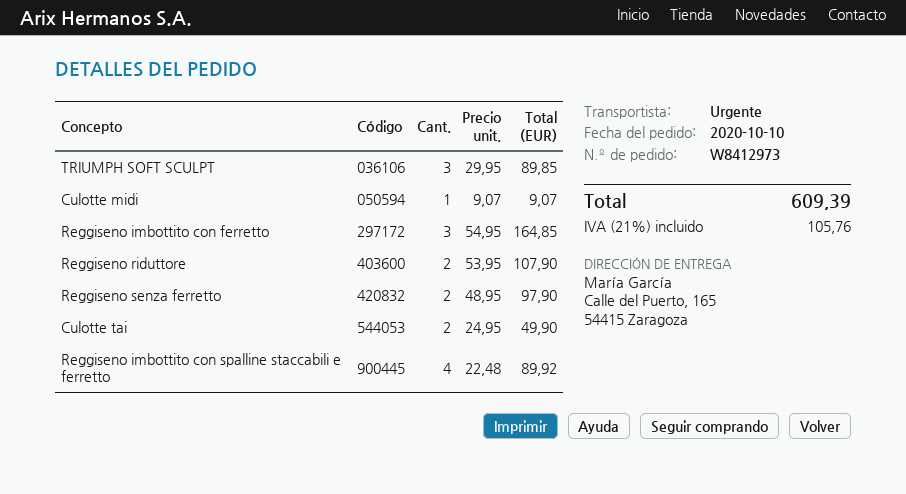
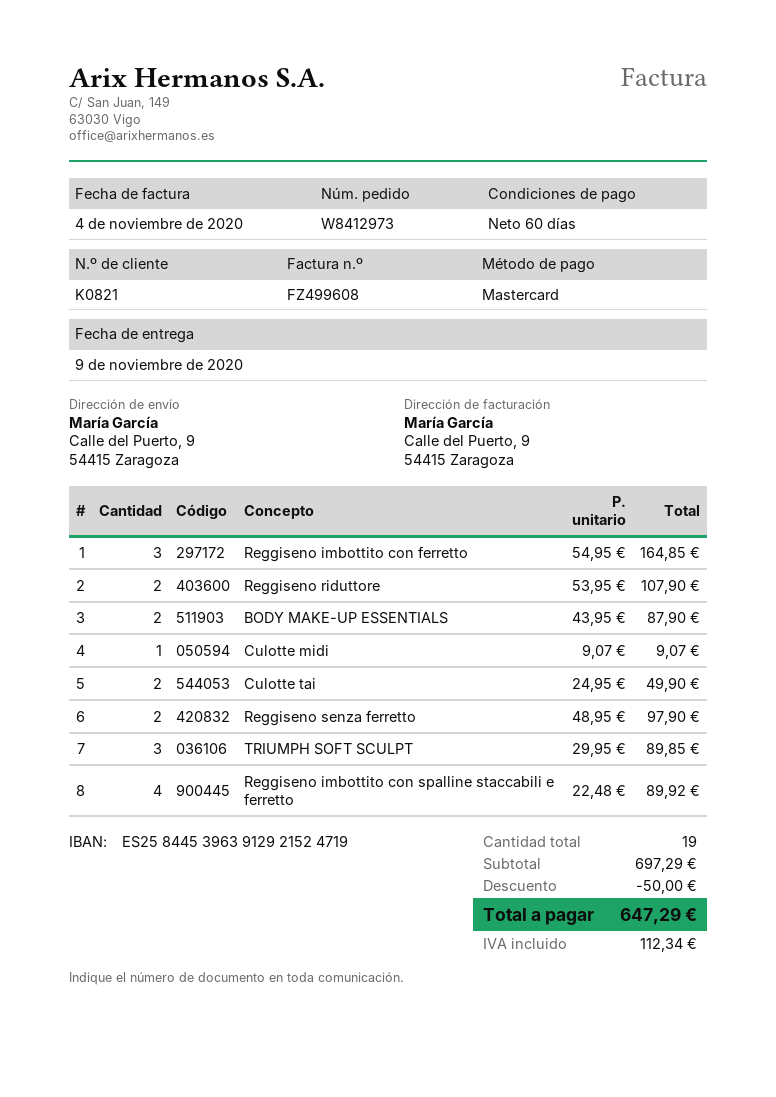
ship to: Calle del Puerto, 165, 54415 Zaragoza -> Calle del Puerto, 9, 54415 Zaragoza
BODY MAKE-UP ESSENTIALS: none -> 2 x 43.95 = 87.90
discount: none -> 50.00
tax: 105.76 -> 112.34
total: 609.39 -> 647.29

